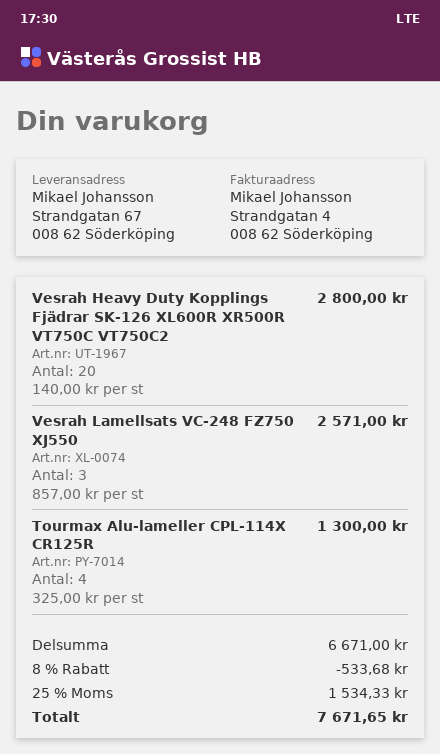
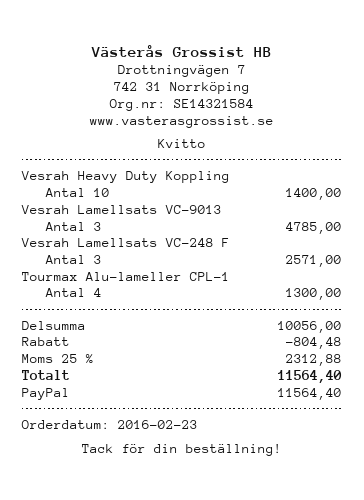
Vesrah Heavy Duty Kopplings Fjädrar SK-126 XL600R XR500R VT750C VT750C2: 20 for 2800.00 -> 10 for 1400.00
Vesrah Lamellsats VC-9013: none -> 3 for 4785.00
subtotal: 6671.00 -> 10056.00
discount: 533.68 -> 804.48
tax: 25% = 1534.33 -> 25% = 2312.88
total: 7671.65 -> 11564.40

